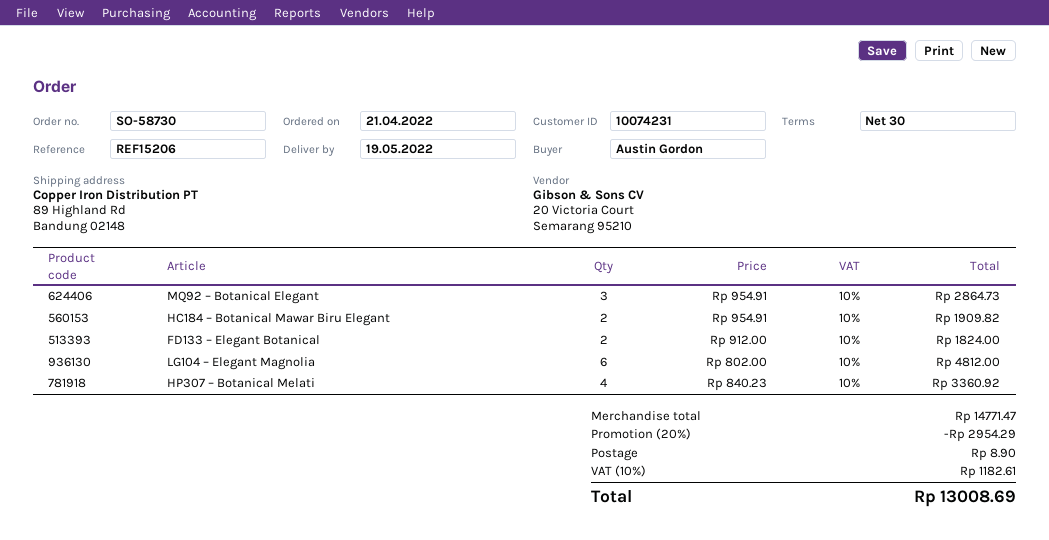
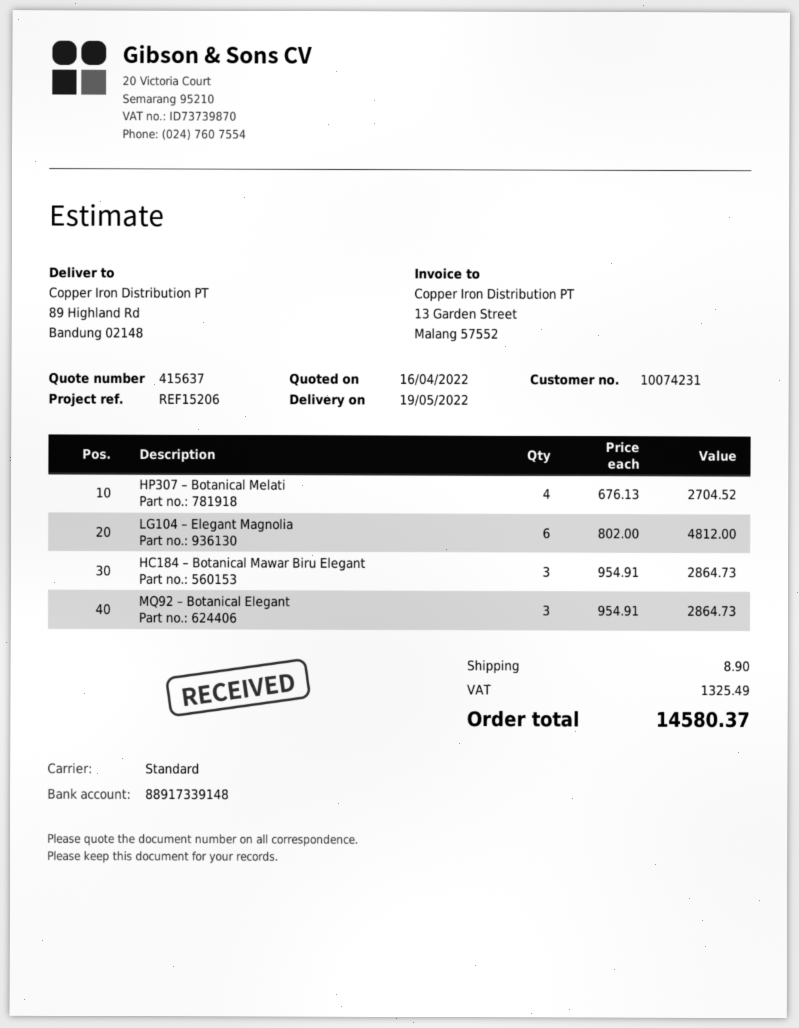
HC184 – Botanical Mawar Biru Elegant: 2 x 954.91 = 1909.82 -> 3 x 954.91 = 2864.73
FD133 – Elegant Botanical: 2 x 912.00 = 1824.00 -> none
HP307 – Botanical Melati: 4 x 840.23 = 3360.92 -> 4 x 676.13 = 2704.52
discount: 20% = 2954.29 -> none
tax: 1182.61 -> 1325.49
total: 13008.69 -> 14580.37

